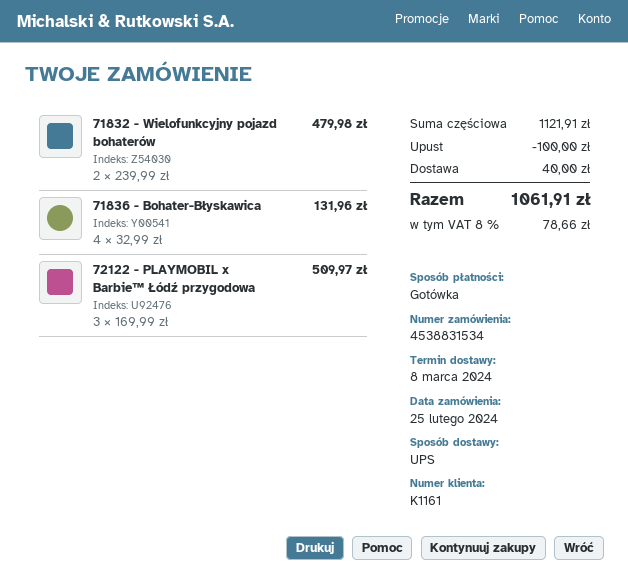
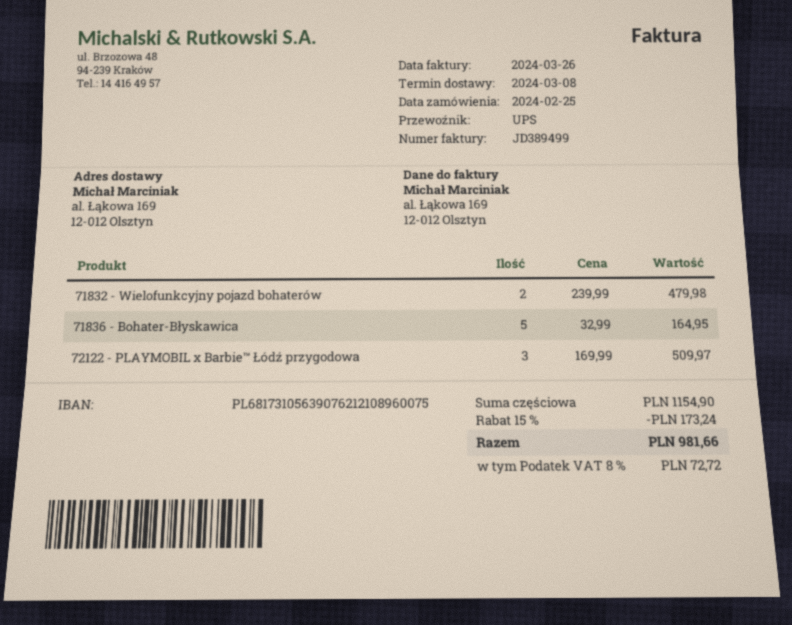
71836 - Bohater-Błyskawica: 4 x 32.99 = 131.96 -> 5 x 32.99 = 164.95
subtotal: 1121.91 -> 1154.90
discount: 100.00 -> 173.24
shipping: 40.00 -> none
tax: 8% = 78.66 -> 8% = 72.72
total: 1061.91 -> 981.66

